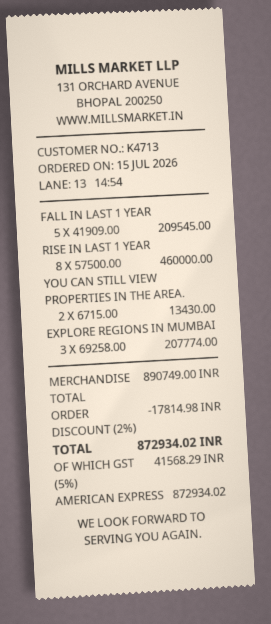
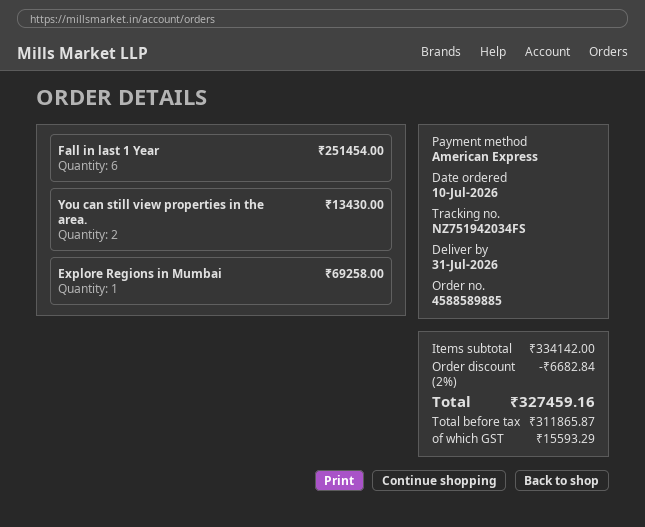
order date: 2026-07-15 -> 2026-07-10
FALL IN LAST 1 YEAR: 5 for 209545.00 -> 6 for 251454.00
RISE IN LAST 1 YEAR: 8 for 460000.00 -> none
EXPLORE REGIONS IN MUMBAI: 3 for 207774.00 -> 1 for 69258.00
subtotal: 890749.00 -> 334142.00
discount: 2% = 17814.98 -> 2% = 6682.84
tax: 41568.29 -> 15593.29
total: 872934.02 -> 327459.16

